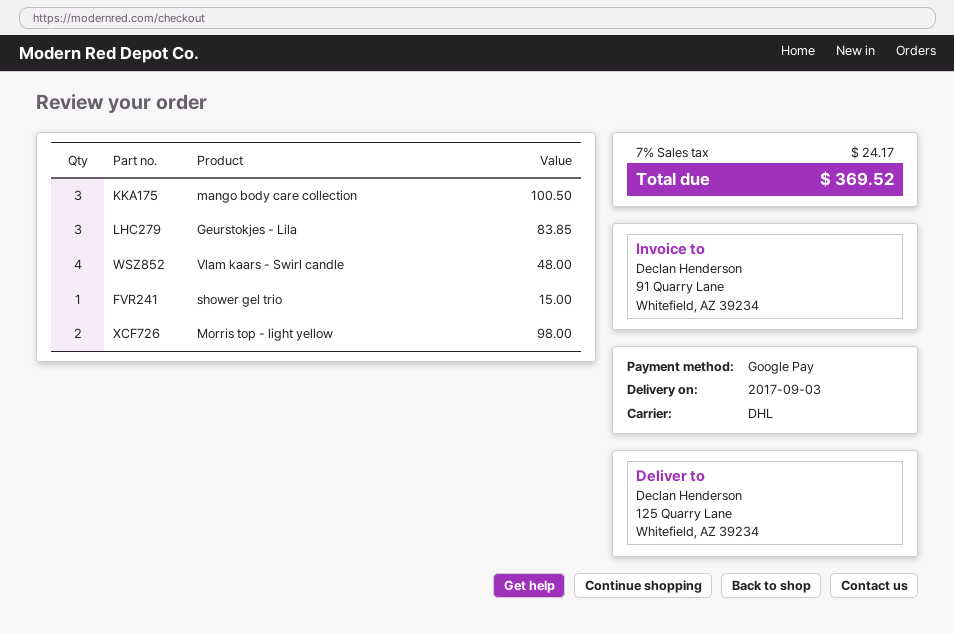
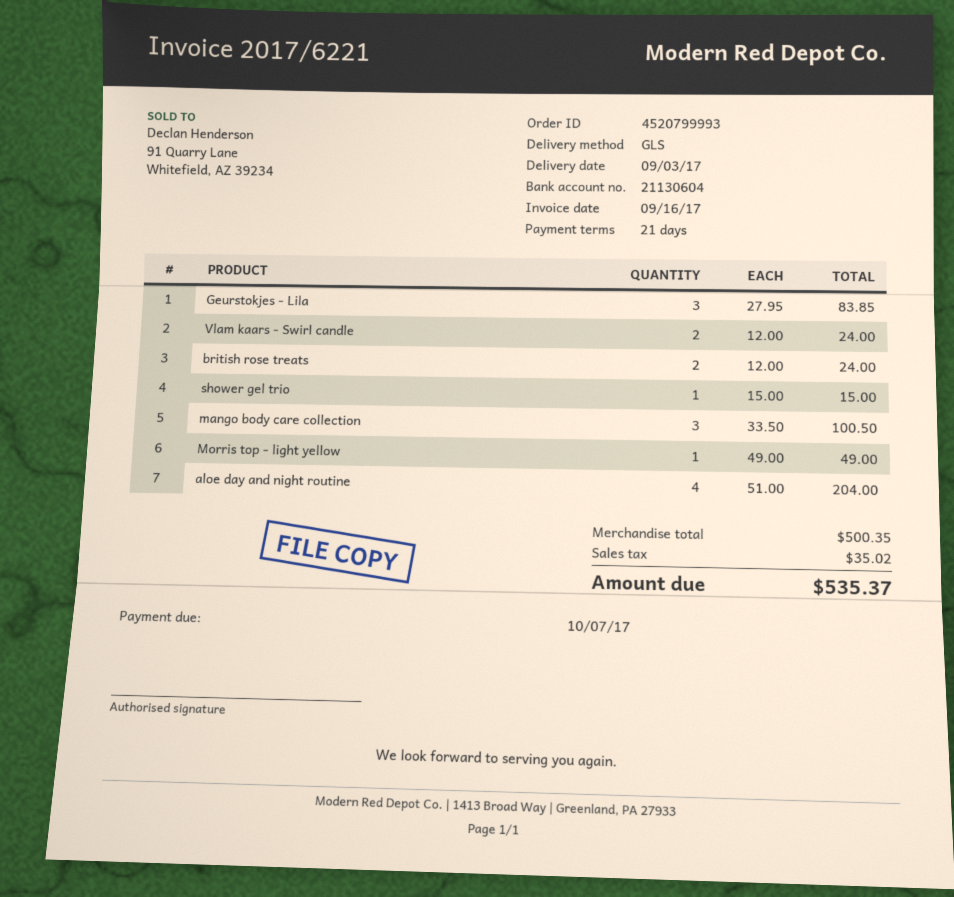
shipping method: DHL -> GLS
Vlam kaars - Swirl candle: 4 for 48.00 -> 2 for 24.00
Morris top - light yellow: 2 for 98.00 -> 1 for 49.00
british rose treats: none -> 2 for 24.00
aloe day and night routine: none -> 4 for 204.00
tax: 24.17 -> 35.02
total: 369.52 -> 535.37

